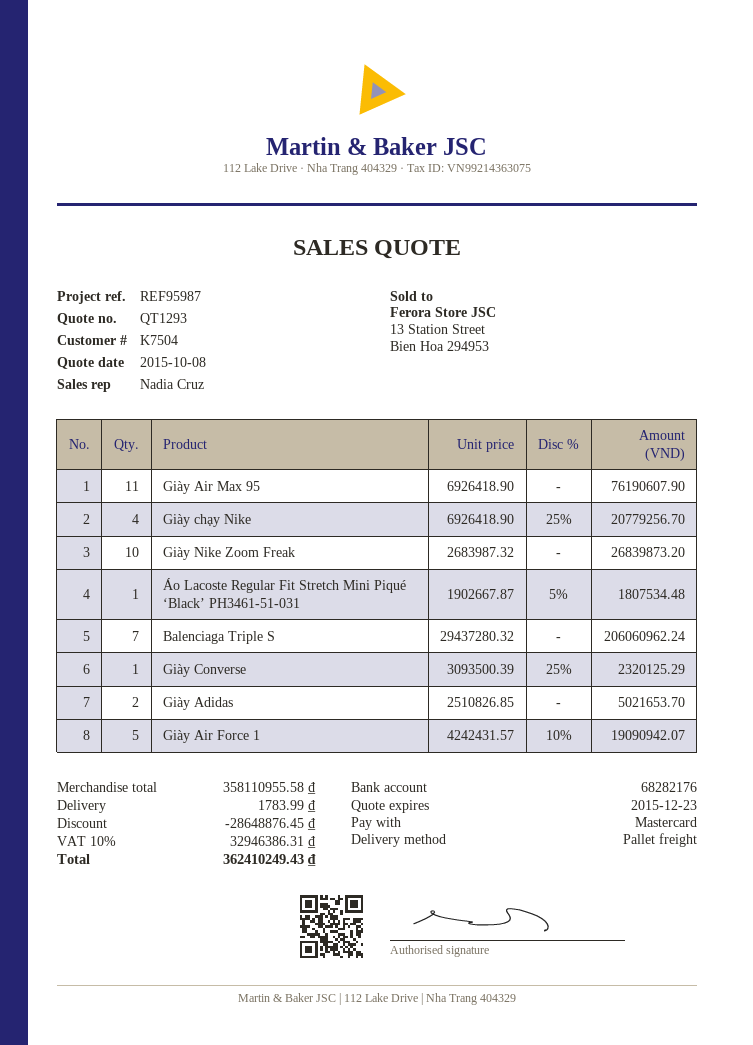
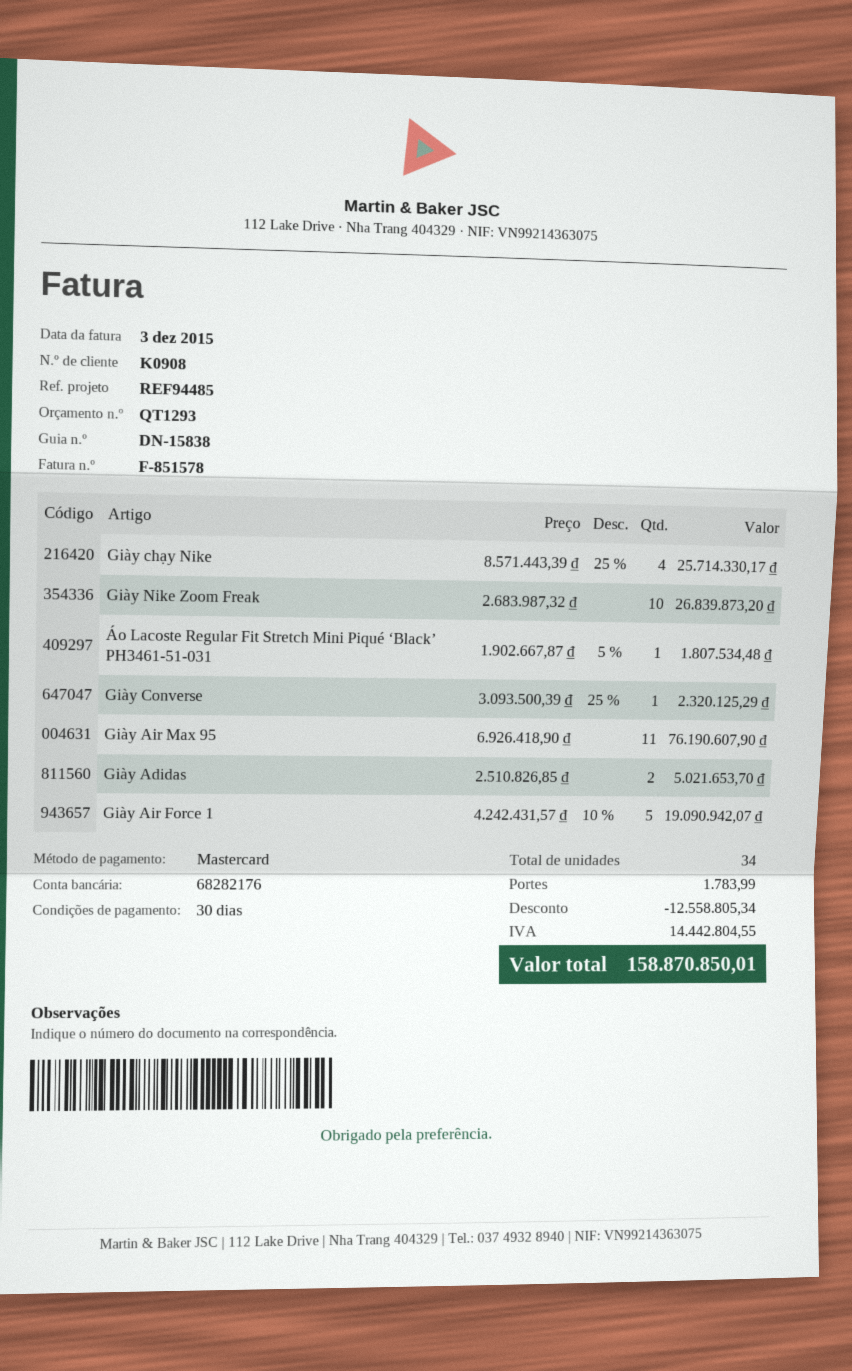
customer number: K7504 -> K0908
reference: REF95987 -> REF94485
Giày chạy Nike: 4 x 6926418.90 - 25% = 20779256.70 -> 4 x 8571443.39 - 25% = 25714330.17
Balenciaga Triple S: 7 x 29437280.32 = 206060962.24 -> none
discount: 28648876.45 -> 12558805.34
tax: 32946386.31 -> 14442804.55
total: 362410249.43 -> 158870850.01

